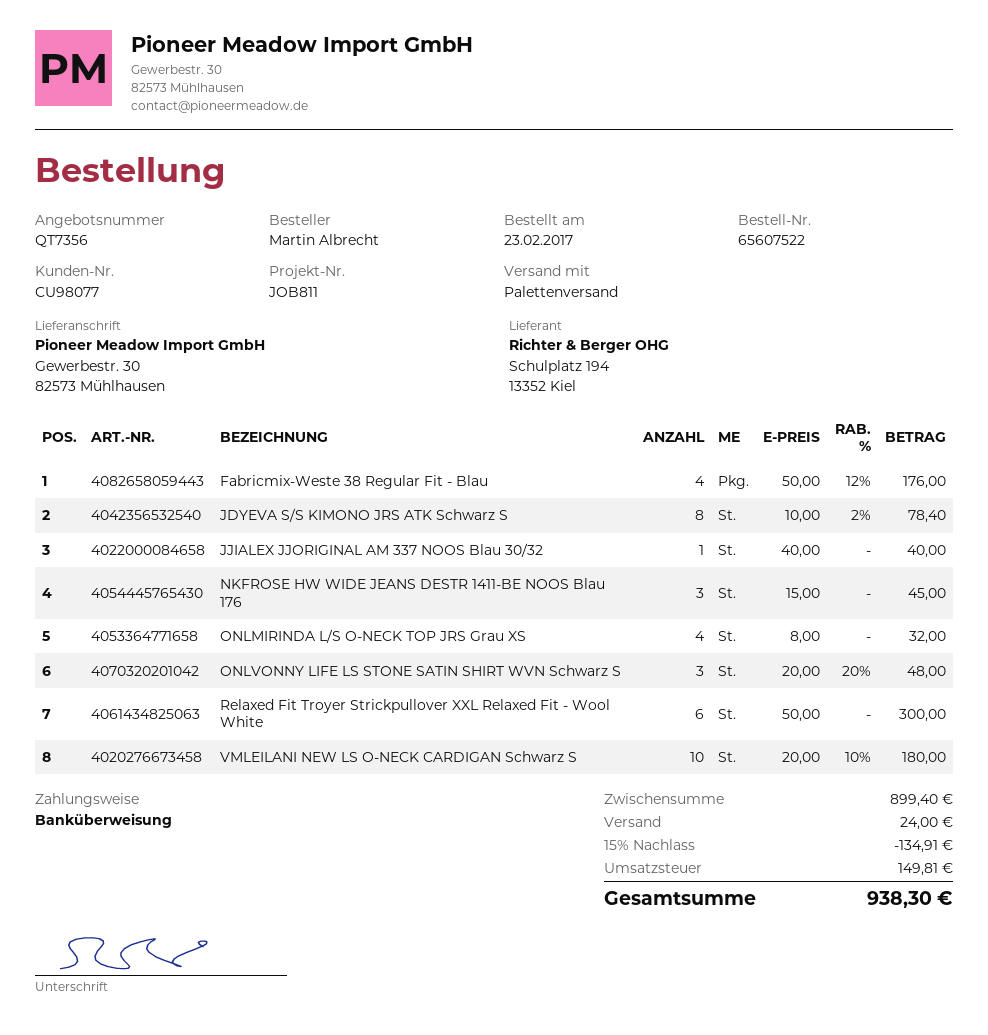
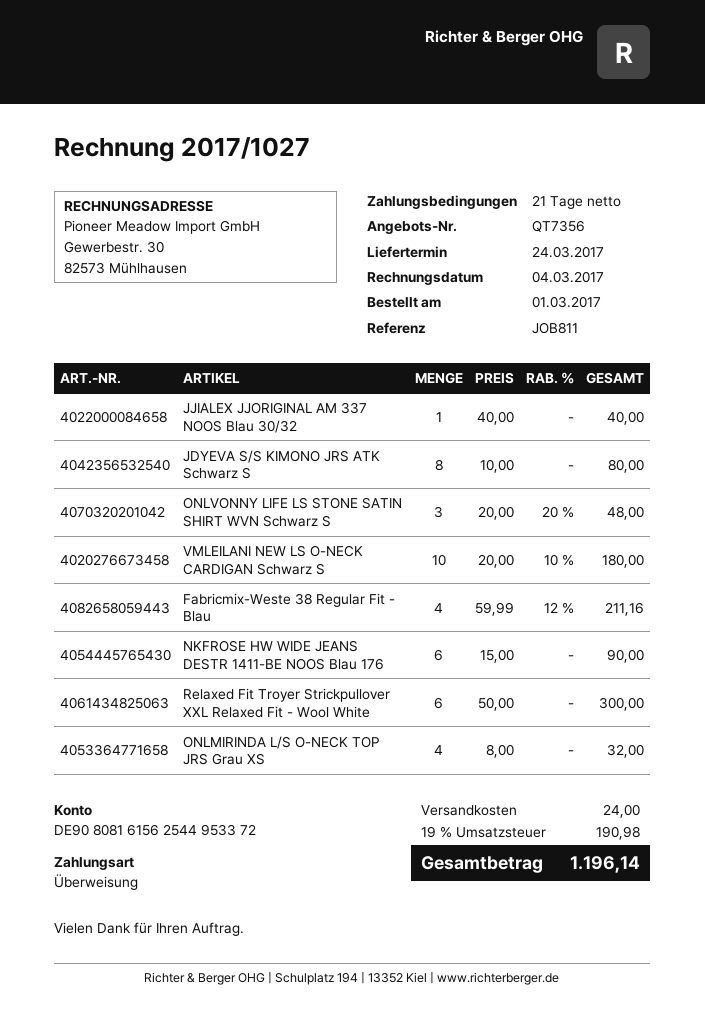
order date: 2017-02-23 -> 2017-03-01
Fabricmix-Weste 38 Regular Fit - Blau: 4 x 50.00 - 12% = 176.00 -> 4 x 59.99 - 12% = 211.16
JDYEVA S/S KIMONO JRS ATK Schwarz S: 8 x 10.00 - 2% = 78.40 -> 8 x 10.00 = 80.00
NKFROSE HW WIDE JEANS DESTR 1411-BE NOOS Blau 176: 3 x 15.00 = 45.00 -> 6 x 15.00 = 90.00
discount: 15% = 134.91 -> none
tax: 149.81 -> 190.98
total: 938.30 -> 1196.14

